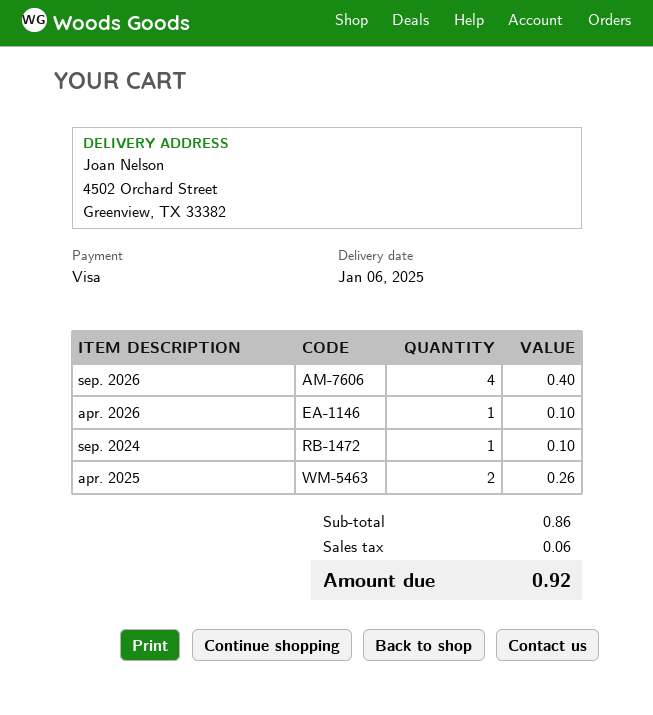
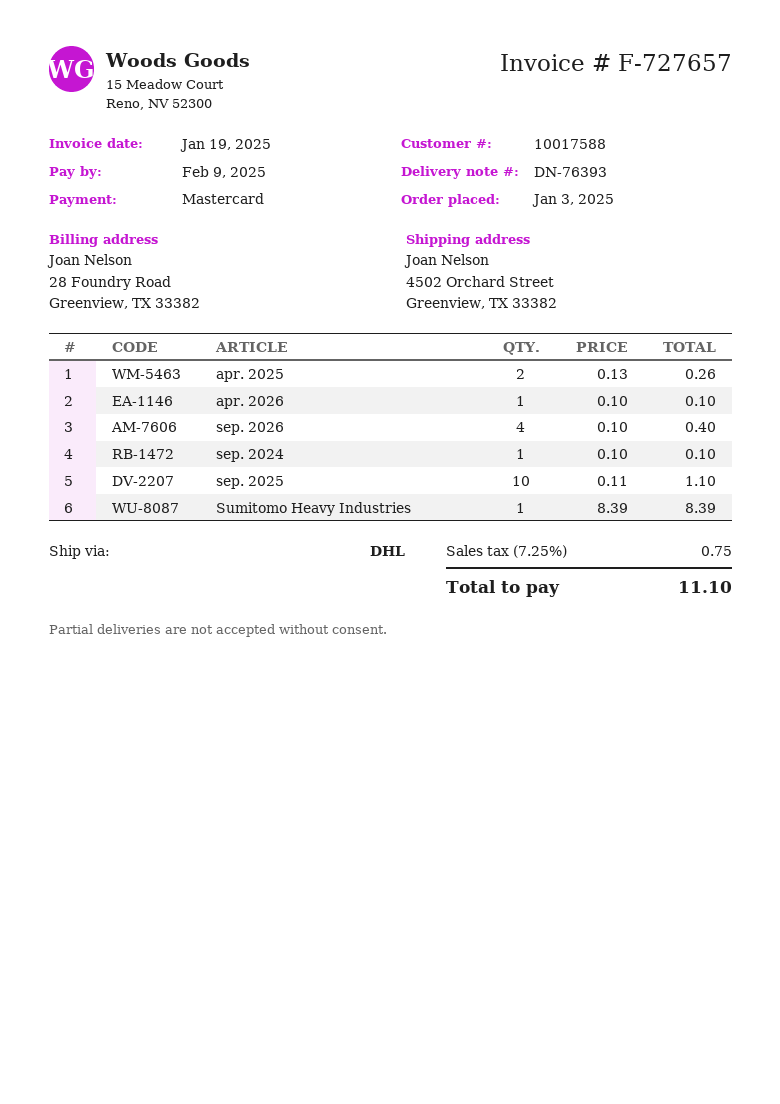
payment method: Visa -> Mastercard
sep. 2025: none -> 10 for 1.10
Sumitomo Heavy Industries: none -> 1 for 8.39
tax: 0.06 -> 0.75
total: 0.92 -> 11.10

